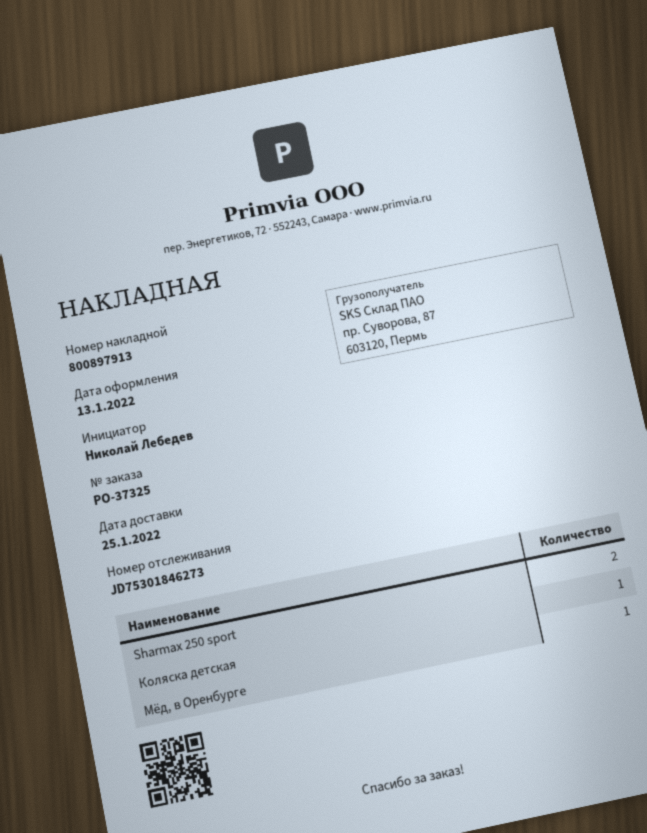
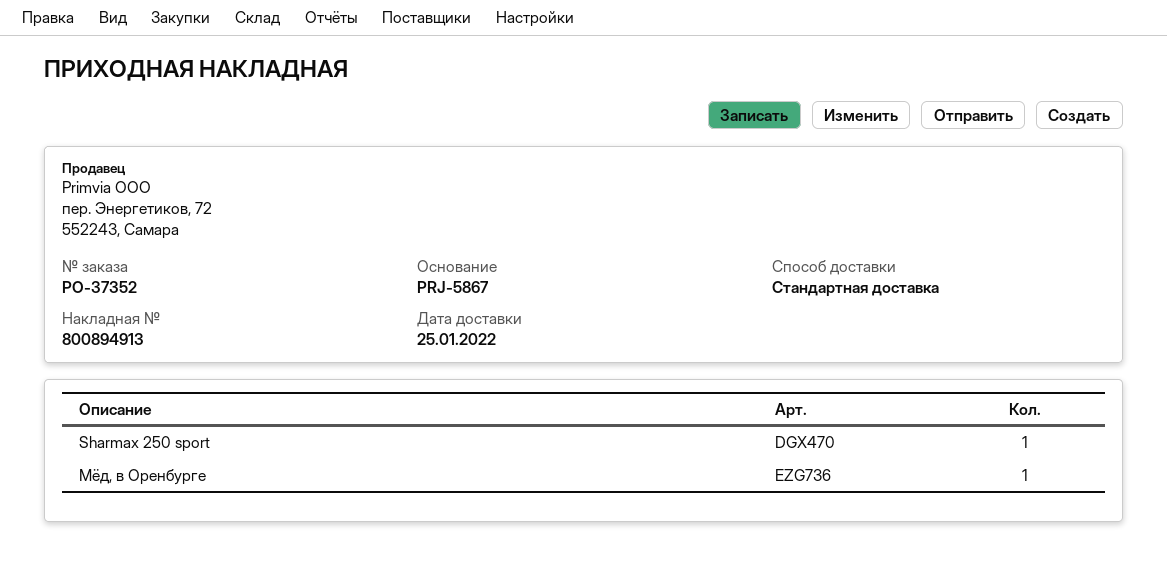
order number: PO-37325 -> PO-37352
delivery note number: 800897913 -> 800894913
Sharmax 250 sport: 2 -> 1
Коляска детская: 1 -> none

